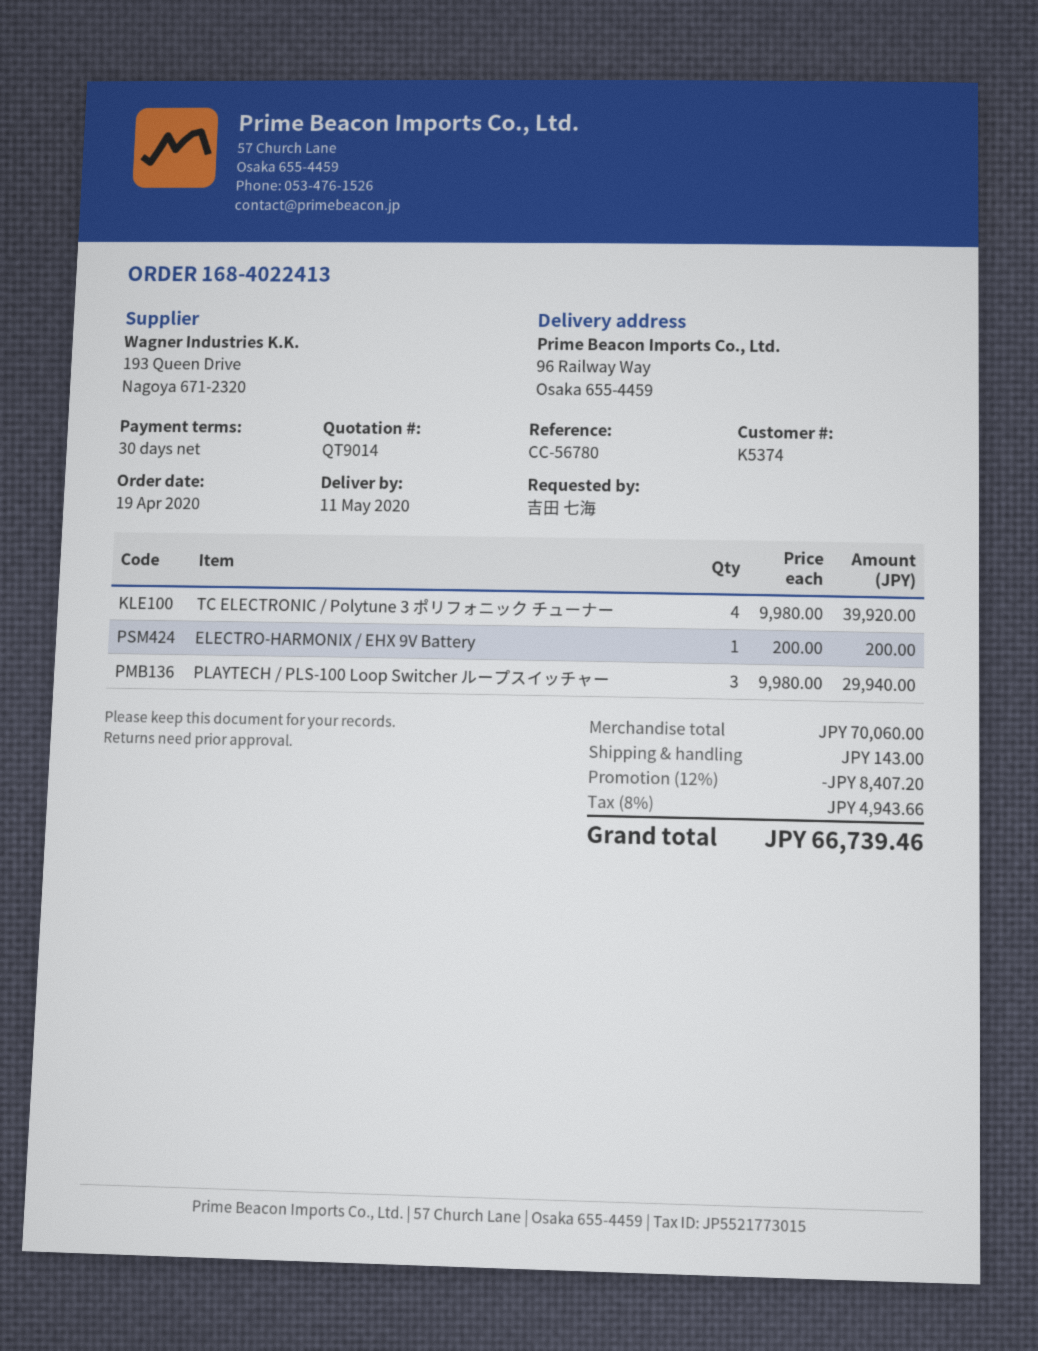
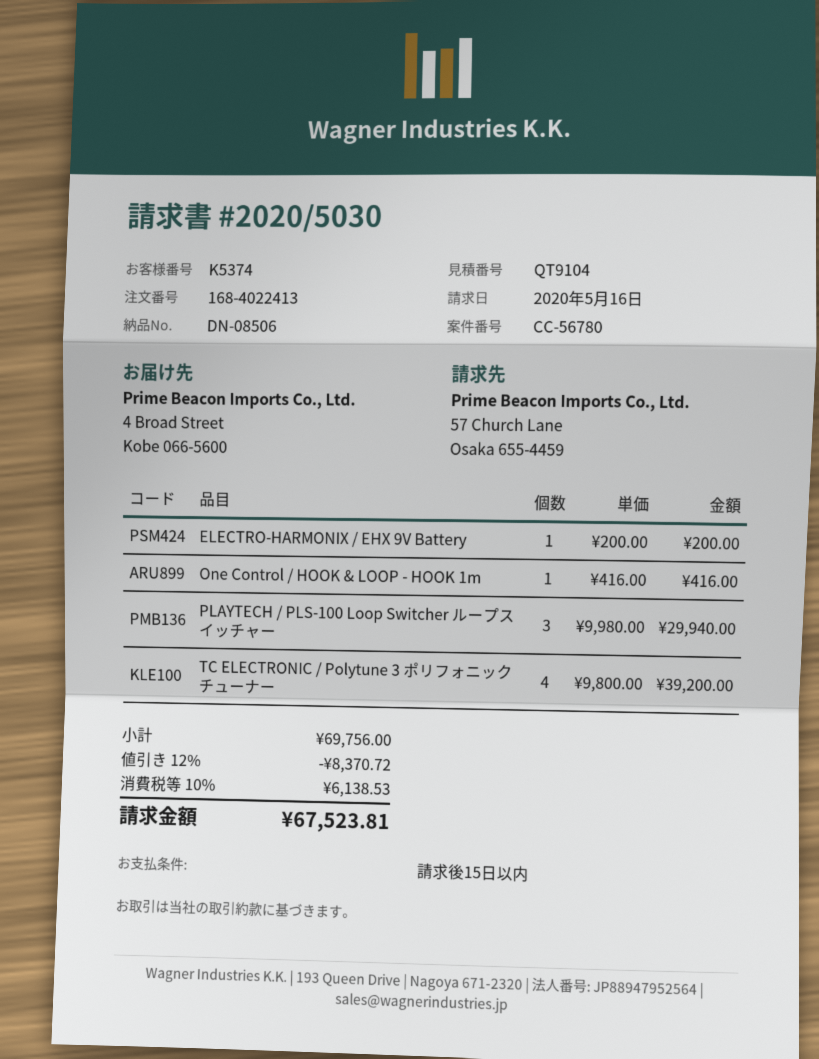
quote number: QT9014 -> QT9104
payment terms: 30 days -> 15 days
ship to: 96 Railway Way, Osaka 655-4459 -> 4 Broad Street, Kobe 066-5600
TC ELECTRONIC / Polytune 3 ポリフォニック チューナー: 4 x 9980.00 = 39920.00 -> 4 x 9800.00 = 39200.00
One Control / HOOK & LOOP - HOOK 1m: none -> 1 x 416.00 = 416.00
subtotal: 70060.00 -> 69756.00
discount: 12% = 8407.20 -> 12% = 8370.72
shipping: 143.00 -> none
tax: 8% = 4943.66 -> 10% = 6138.53
total: 66739.46 -> 67523.81

